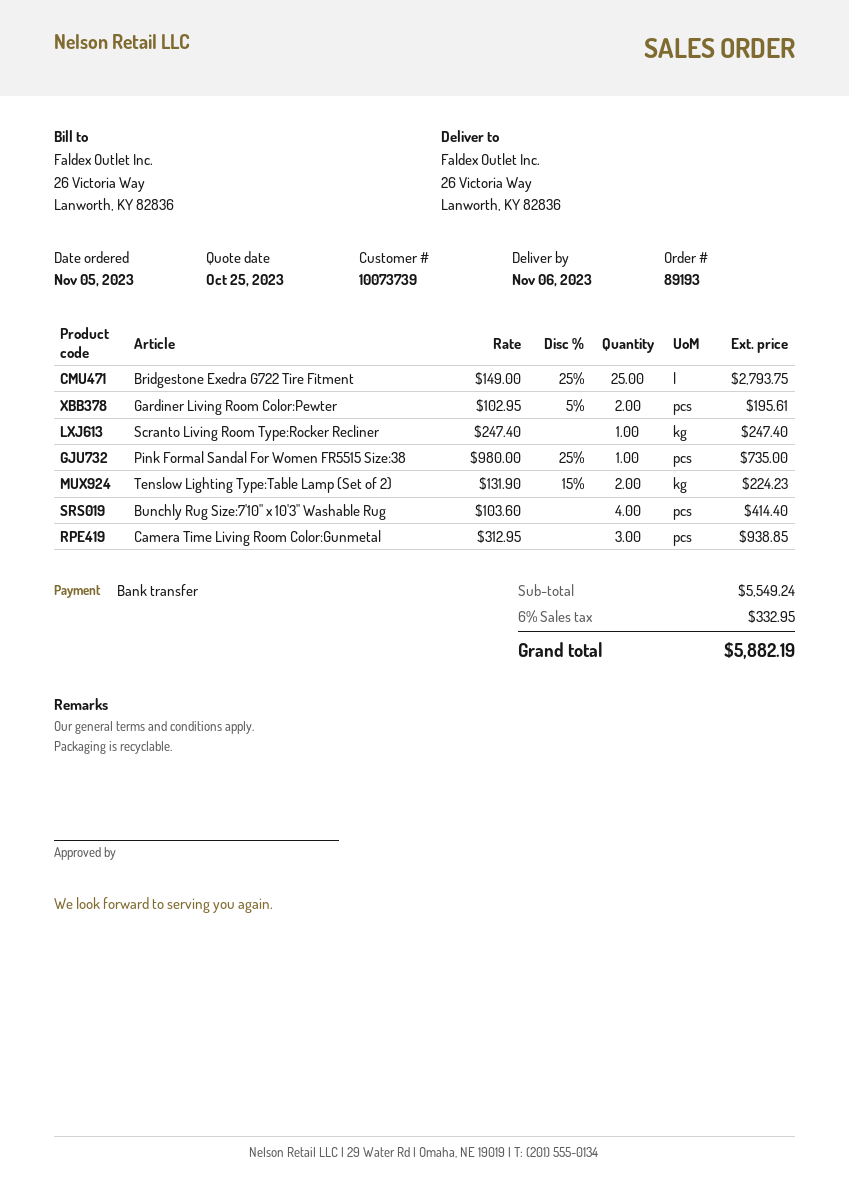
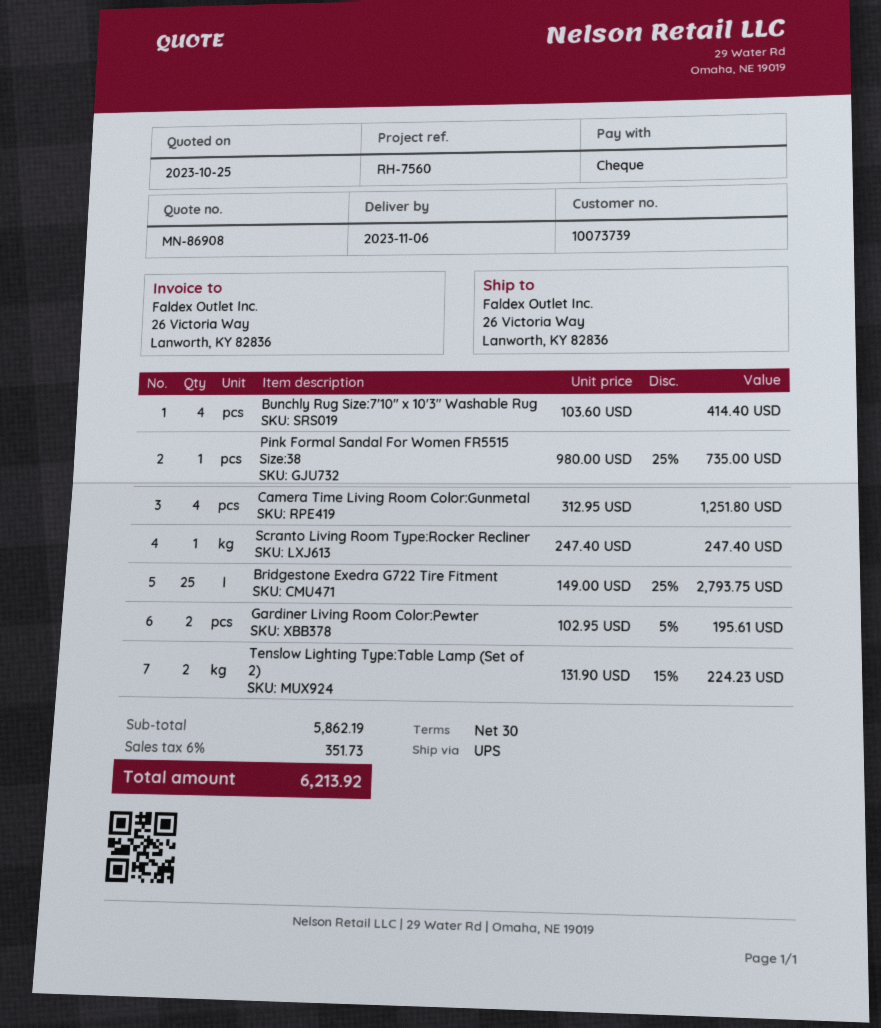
payment method: bank transfer -> cheque
Camera Time Living Room Color:Gunmetal: 3 x 312.95 = 938.85 -> 4 x 312.95 = 1251.80
subtotal: 5549.24 -> 5862.19
tax: 6% = 332.95 -> 6% = 351.73
total: 5882.19 -> 6213.92

